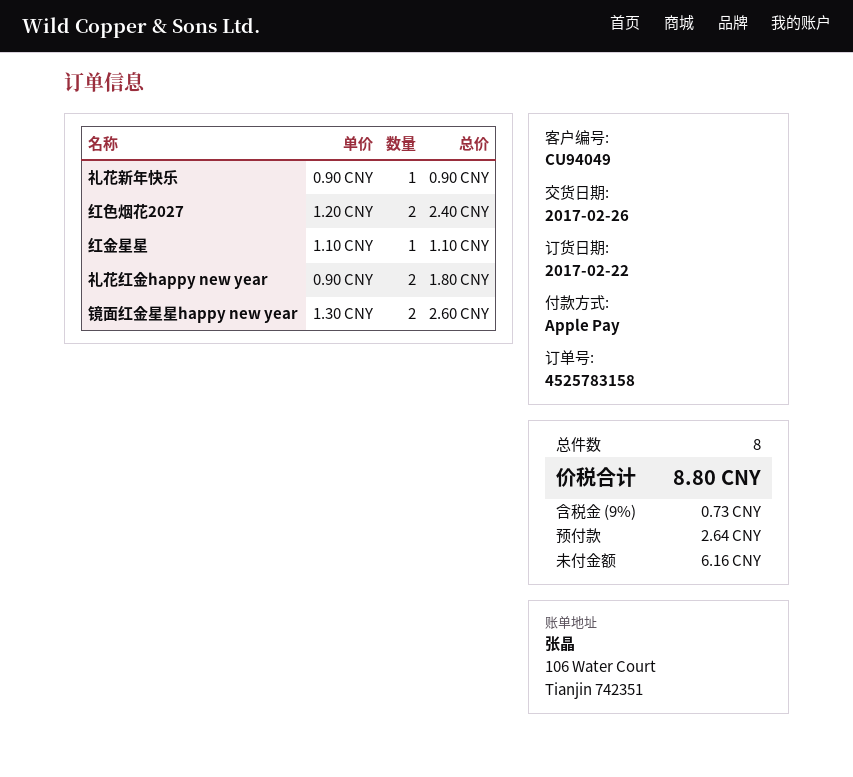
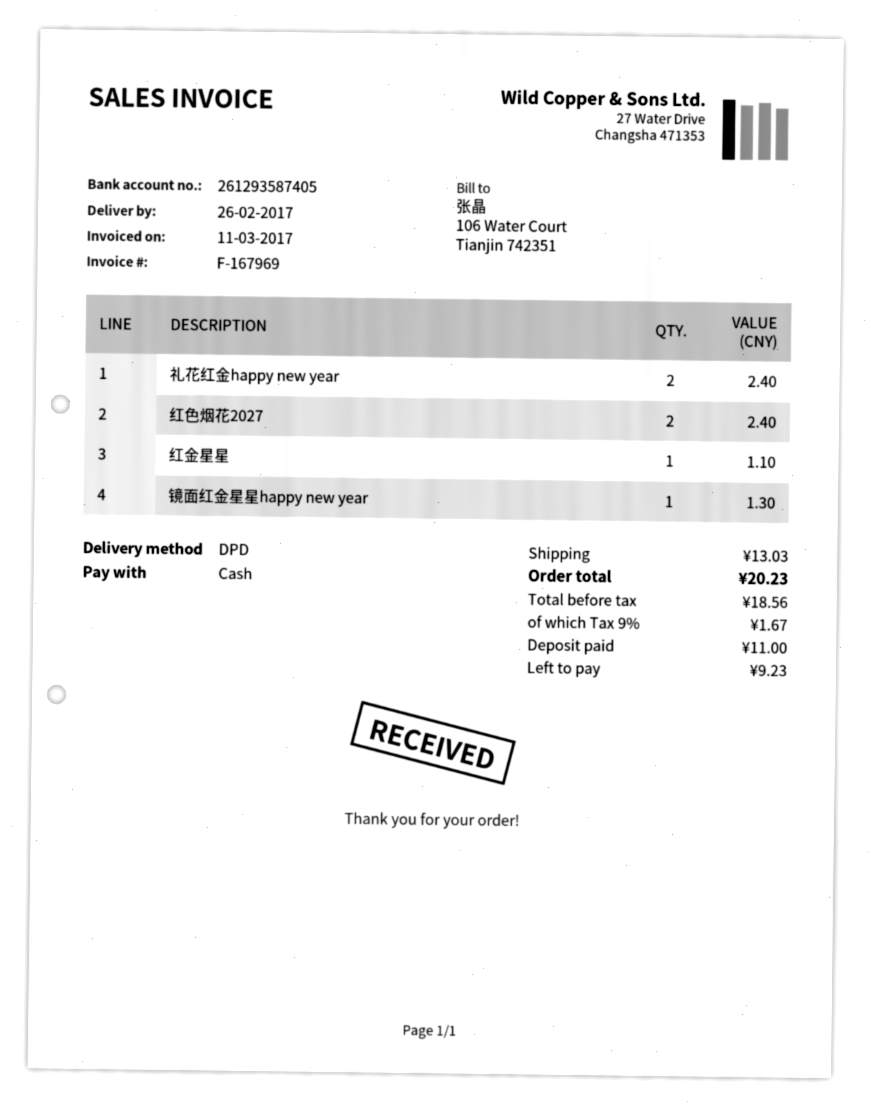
payment method: Apple Pay -> cash
礼花新年快乐: 1 for 0.90 -> none
礼花红金happy new year: 2 for 1.80 -> 2 for 2.40
镜面红金星星happy new year: 2 for 2.60 -> 1 for 1.30
shipping: none -> 13.03
tax: 9% = 0.73 -> 9% = 1.67
total: 8.80 -> 20.23
deposit: 2.64 -> 11.00
balance: 6.16 -> 9.23

